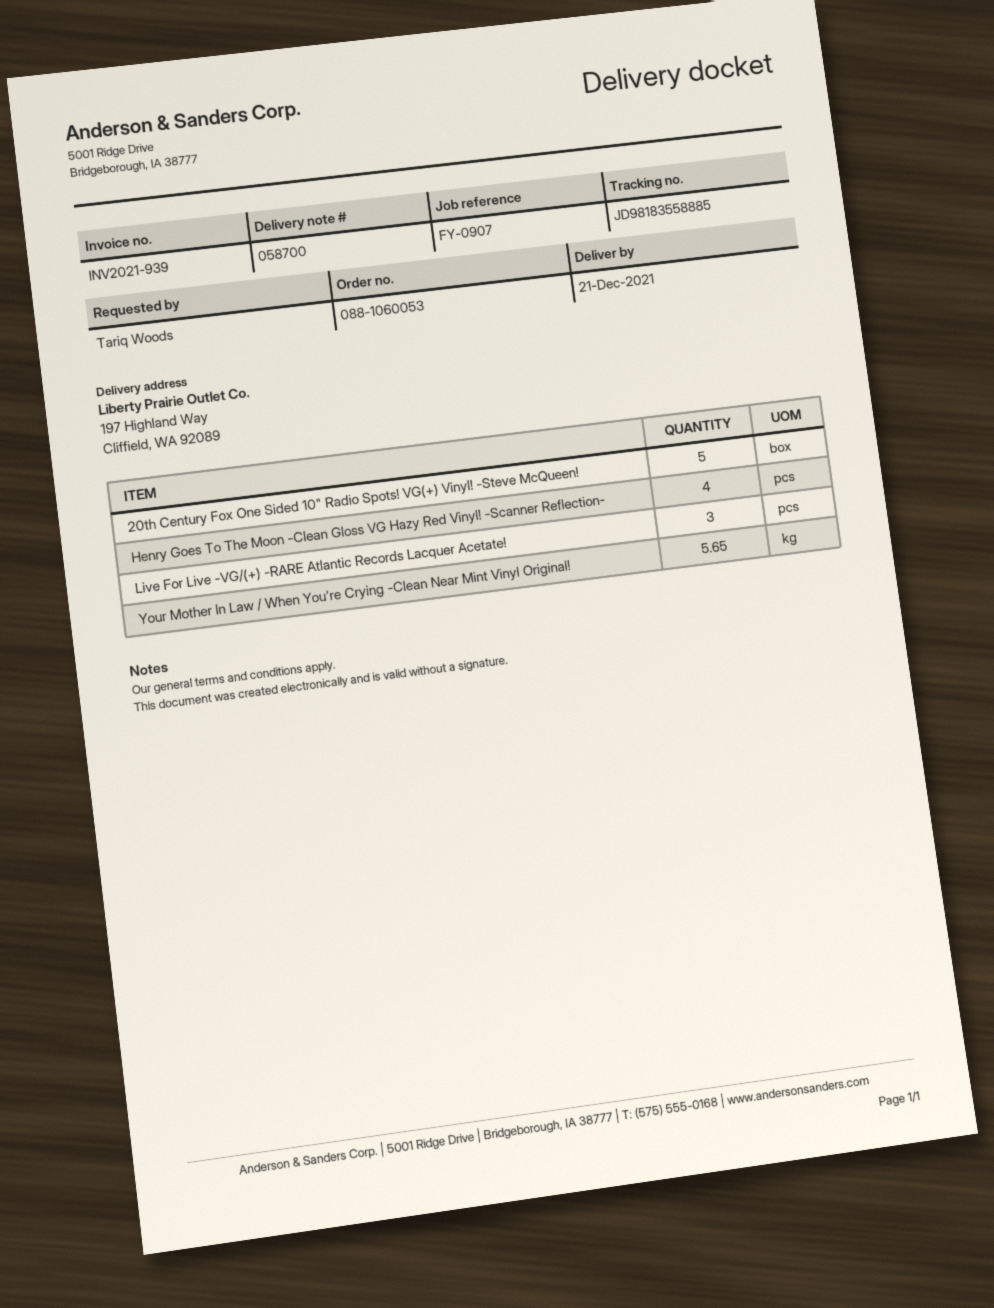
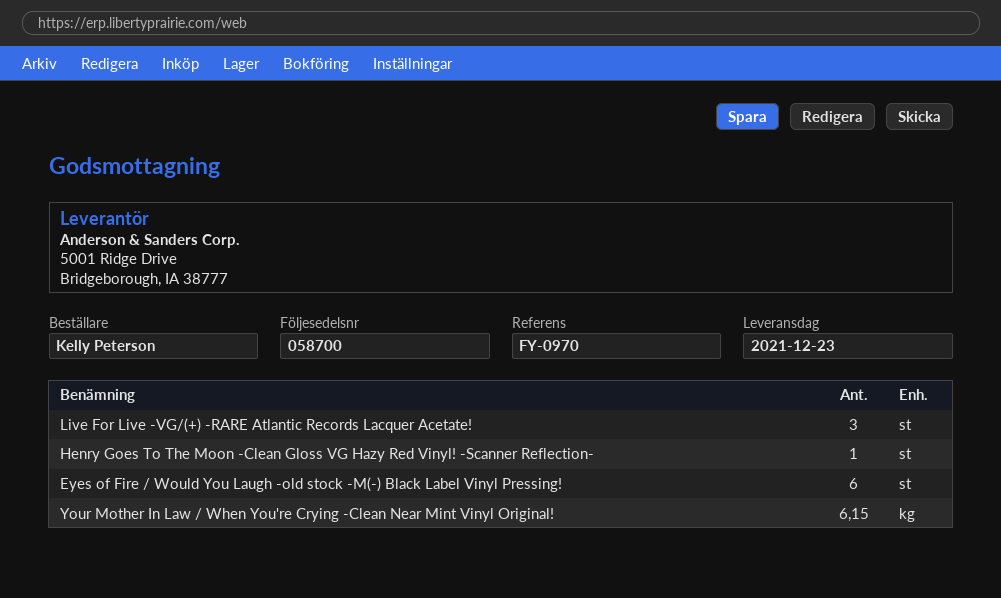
delivery date: 2021-12-21 -> 2021-12-23
reference: FY-0907 -> FY-0970
ordered by: Tariq Woods -> Kelly Peterson
20th Century Fox One Sided 10" Radio Spots! VG(+) Vinyl! -Steve McQueen!: 5 -> none
Henry Goes To The Moon -Clean Gloss VG Hazy Red Vinyl! -Scanner Reflection-: 4 -> 1
Your Mother In Law / When You're Crying -Clean Near Mint Vinyl Original!: 5.65 -> 6.15
Eyes of Fire / Would You Laugh -old stock -M(-) Black Label Vinyl Pressing!: none -> 6

